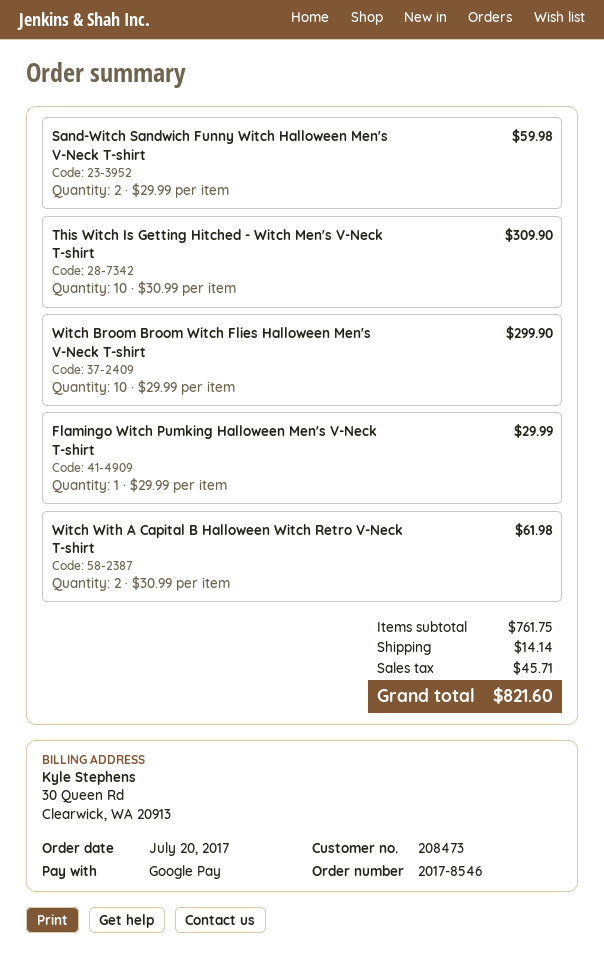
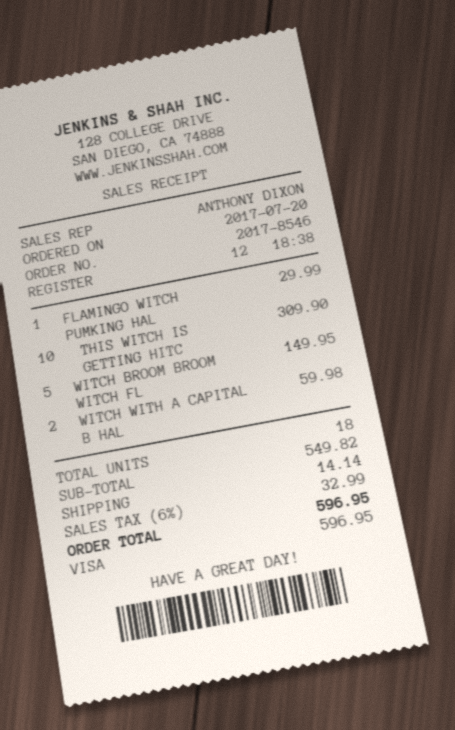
payment method: Google Pay -> Visa
Sand-Witch Sandwich Funny Witch Halloween Men's V-Neck T-shirt: 2 for 59.98 -> none
Witch Broom Broom Witch Flies Halloween Men's V-Neck T-shirt: 10 for 299.90 -> 5 for 149.95
Witch With A Capital B Halloween Witch Retro V-Neck T-shirt: 2 for 61.98 -> 2 for 59.98
subtotal: 761.75 -> 549.82
tax: 45.71 -> 32.99
total: 821.60 -> 596.95

